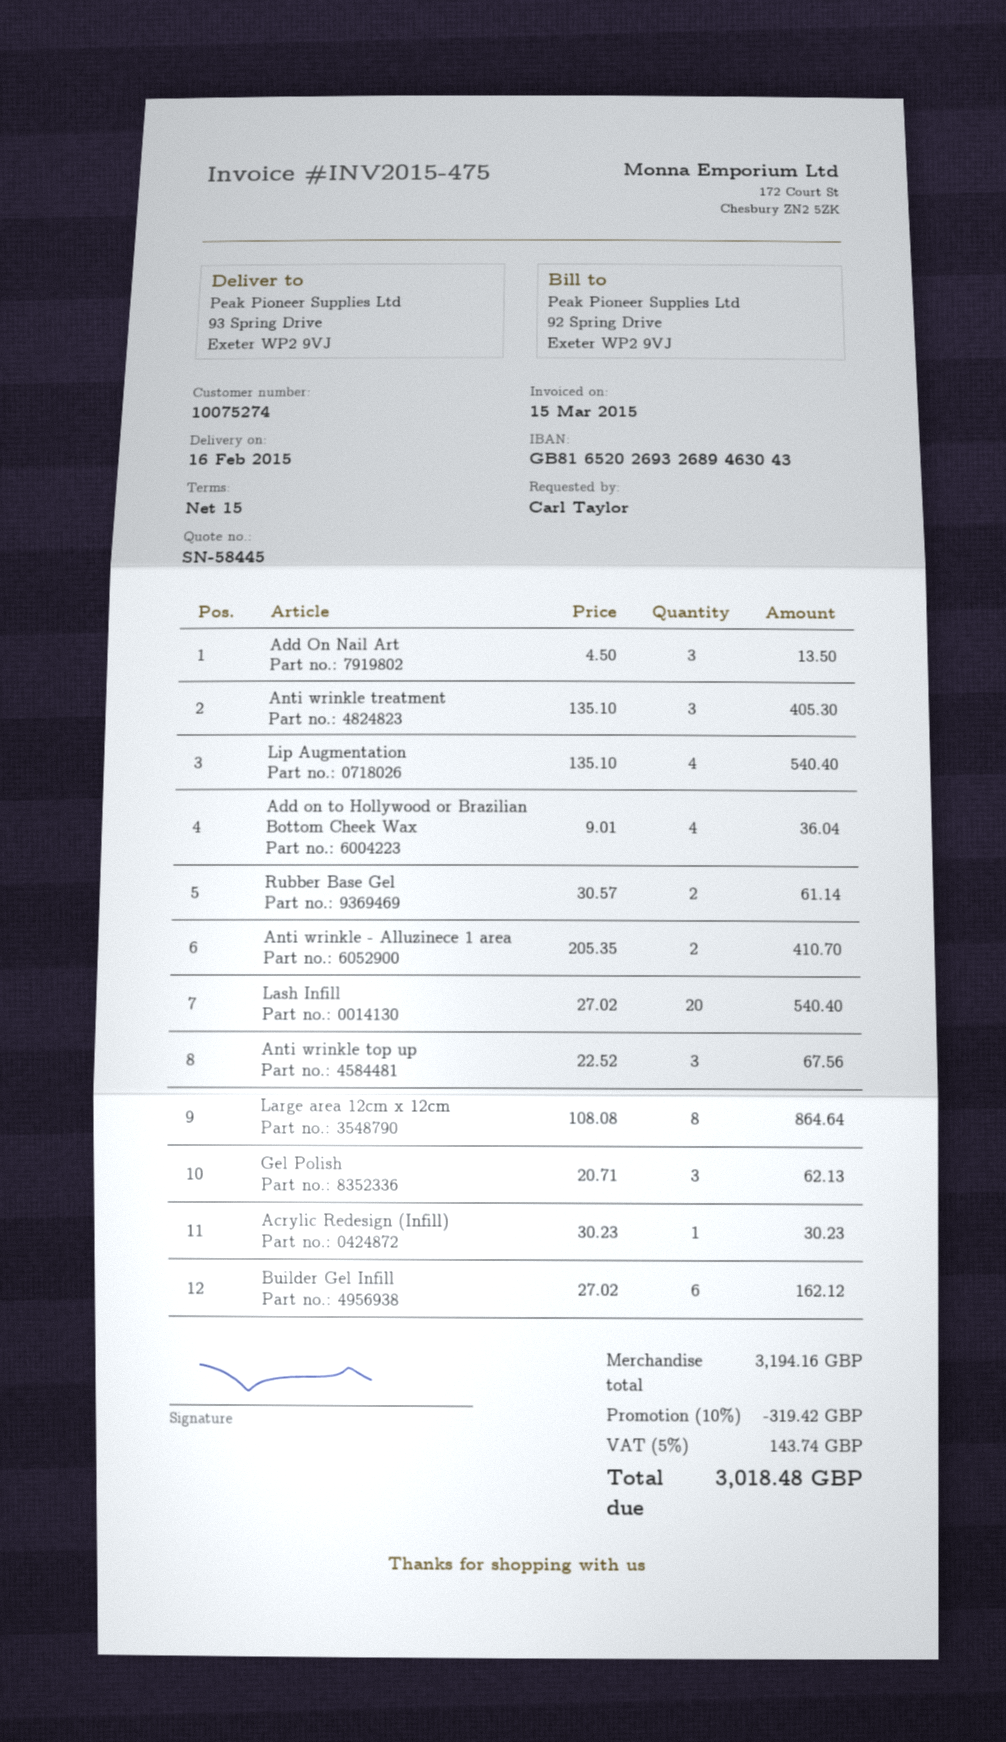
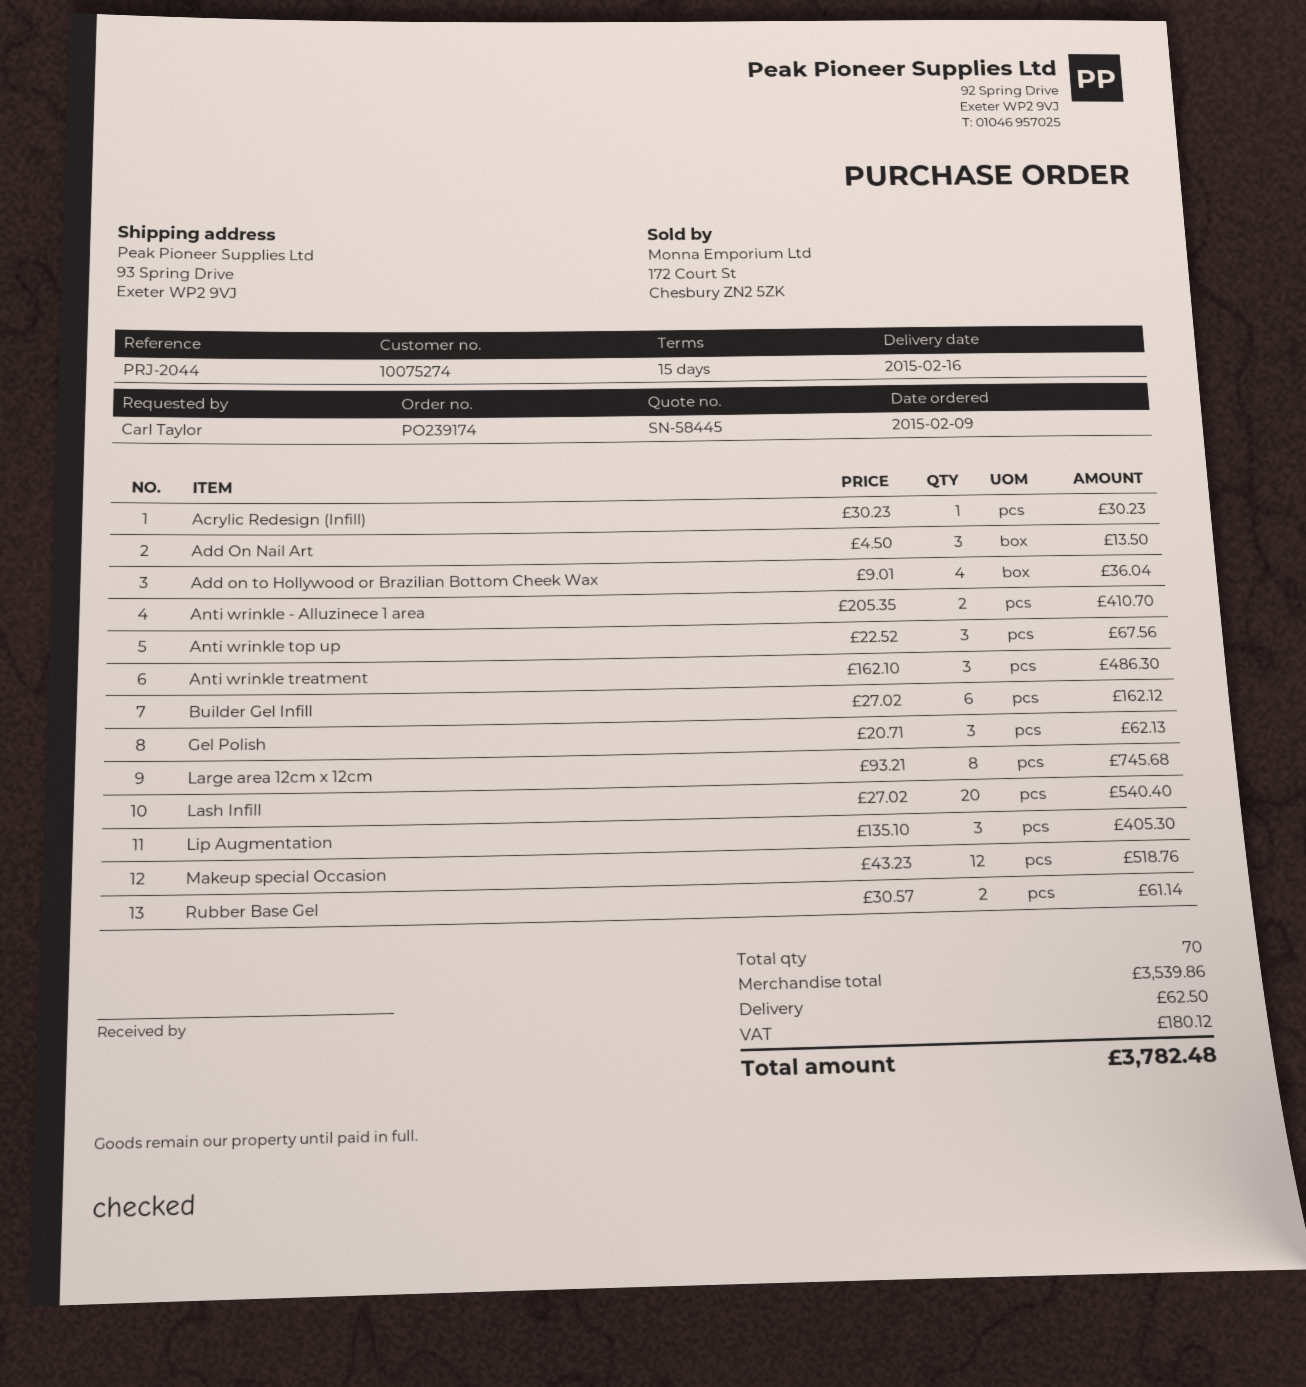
Anti wrinkle treatment: 3 x 135.10 = 405.30 -> 3 x 162.10 = 486.30
Lip Augmentation: 4 x 135.10 = 540.40 -> 3 x 135.10 = 405.30
Large area 12cm x 12cm: 8 x 108.08 = 864.64 -> 8 x 93.21 = 745.68
Makeup special Occasion: none -> 12 x 43.23 = 518.76
subtotal: 3194.16 -> 3539.86
discount: 10% = 319.42 -> none
shipping: none -> 62.50
tax: 143.74 -> 180.12
total: 3018.48 -> 3782.48

